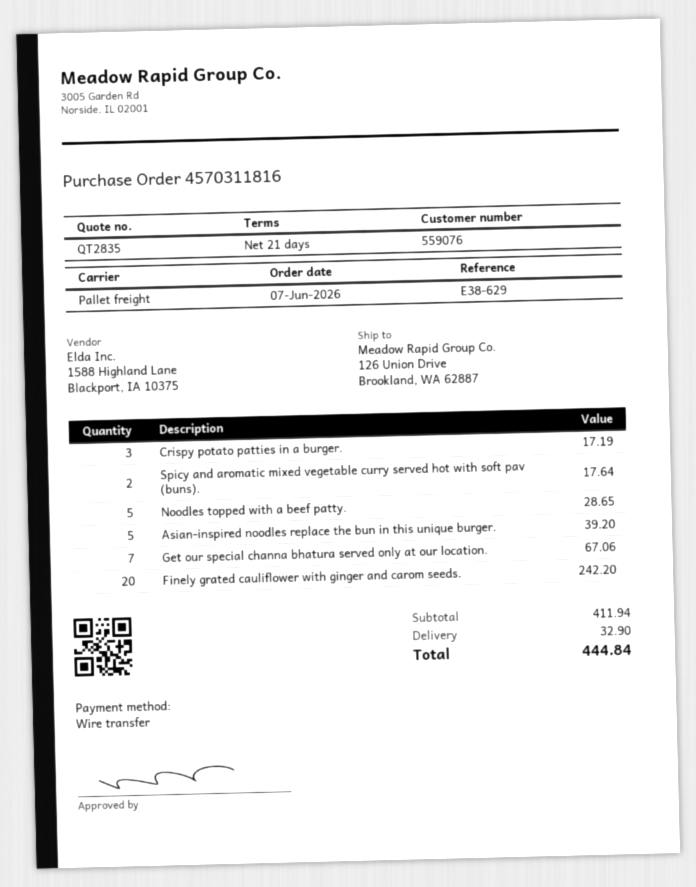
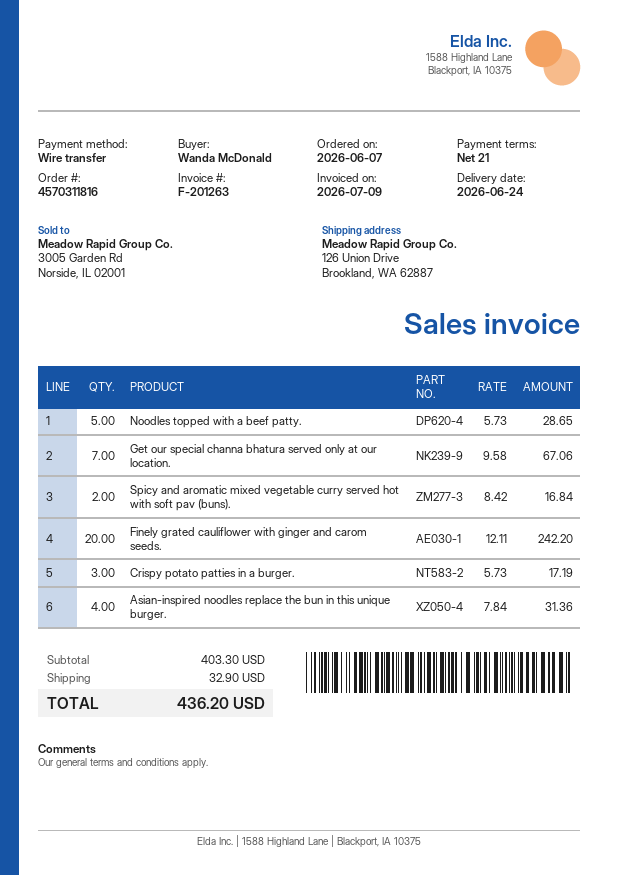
Spicy and aromatic mixed vegetable curry served hot with soft pav (buns).: 2 for 17.64 -> 2 for 16.84
Asian-inspired noodles replace the bun in this unique burger.: 5 for 39.20 -> 4 for 31.36
subtotal: 411.94 -> 403.30
total: 444.84 -> 436.20

